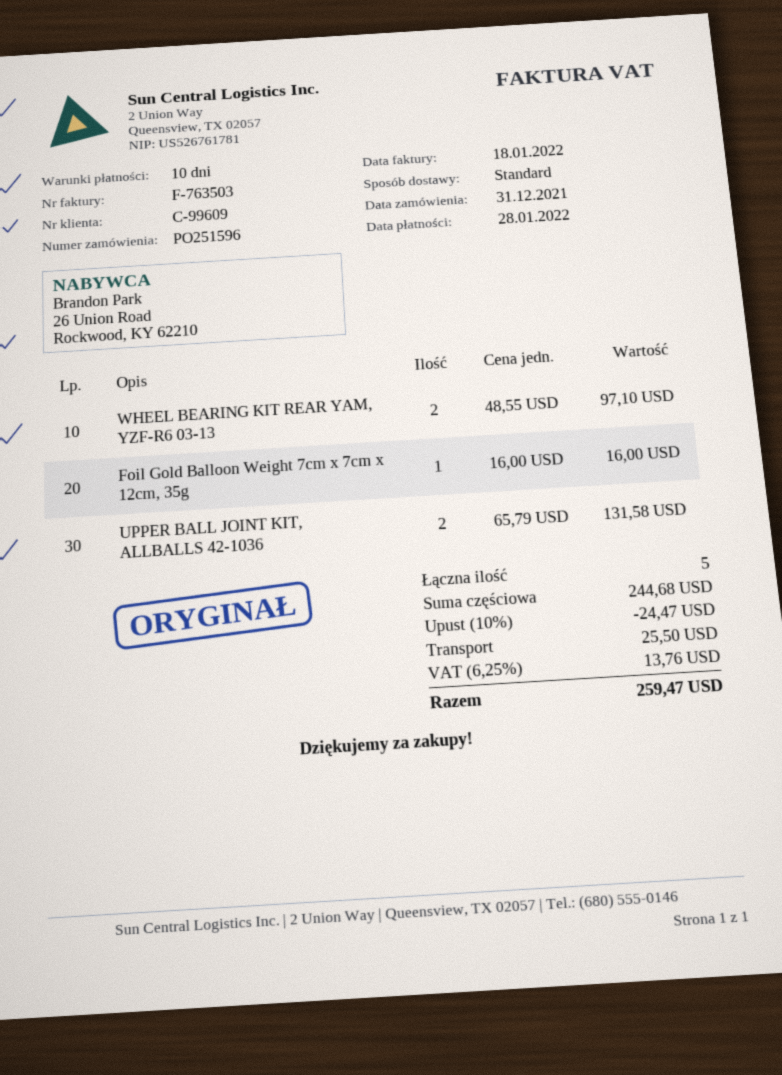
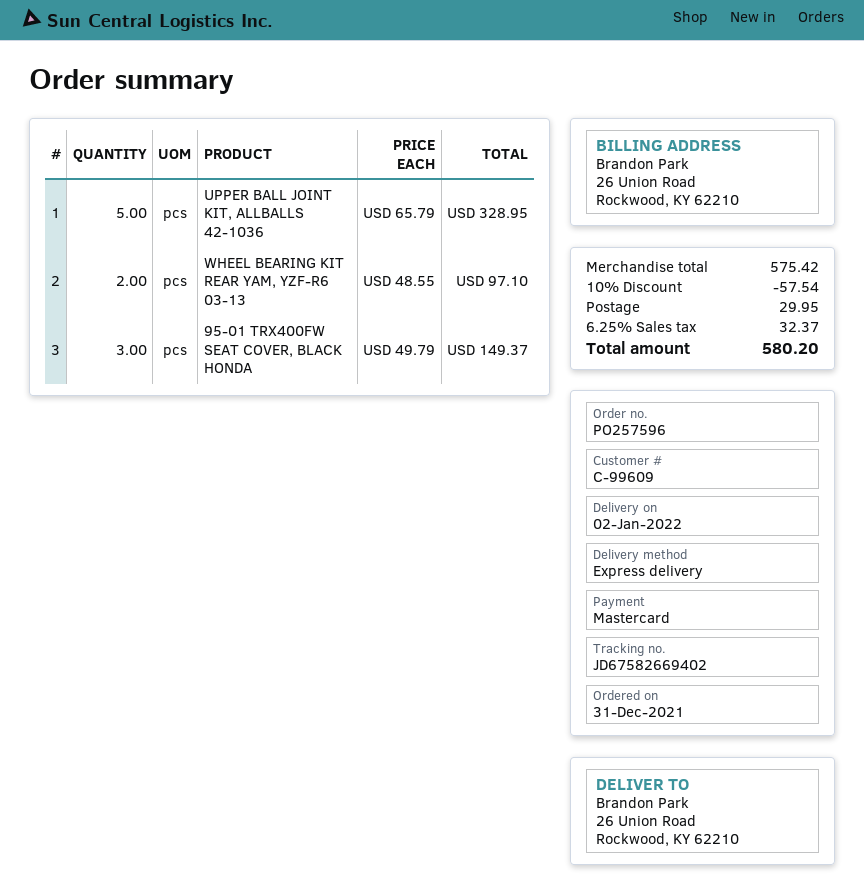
order number: PO251596 -> PO257596
shipping method: standard -> express
Foil Gold Balloon Weight 7cm x 7cm x 12cm, 35g: 1 x 16.00 = 16.00 -> none
UPPER BALL JOINT KIT, ALLBALLS 42-1036: 2 x 65.79 = 131.58 -> 5 x 65.79 = 328.95
95-01 TRX400FW SEAT COVER, BLACK HONDA: none -> 3 x 49.79 = 149.37
subtotal: 244.68 -> 575.42
discount: 10% = 24.47 -> 10% = 57.54
shipping: 25.50 -> 29.95
tax: 6.25% = 13.76 -> 6.25% = 32.37
total: 259.47 -> 580.20

